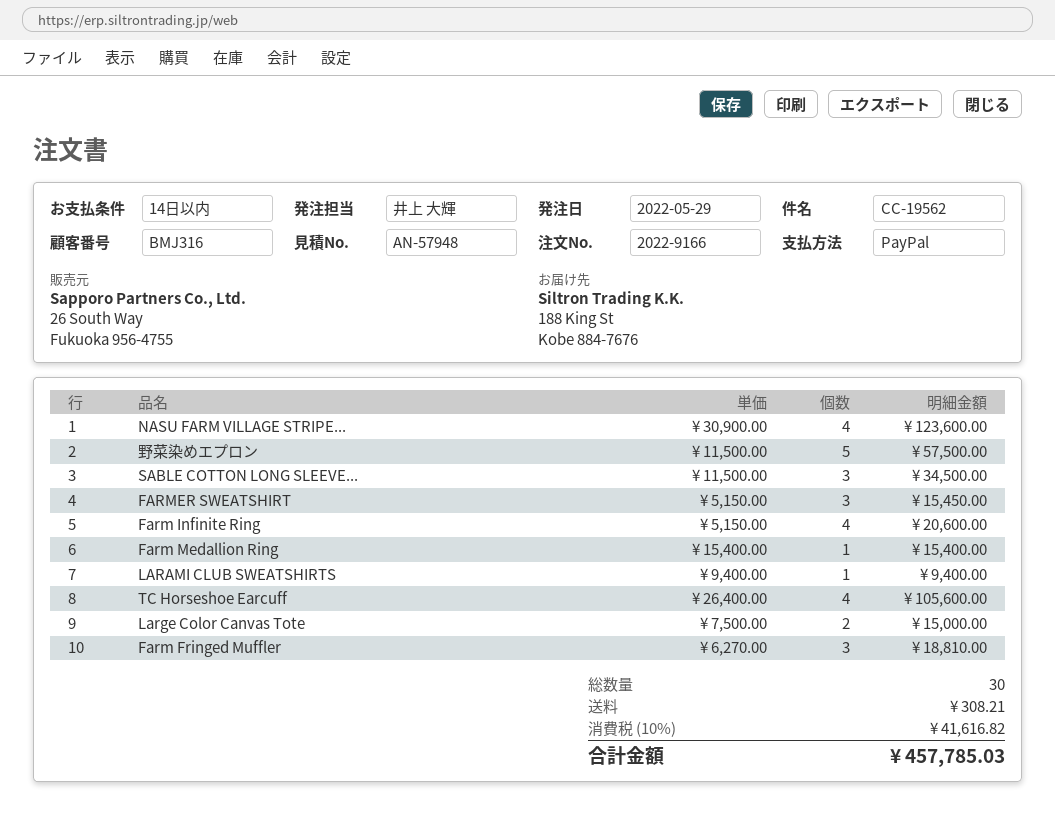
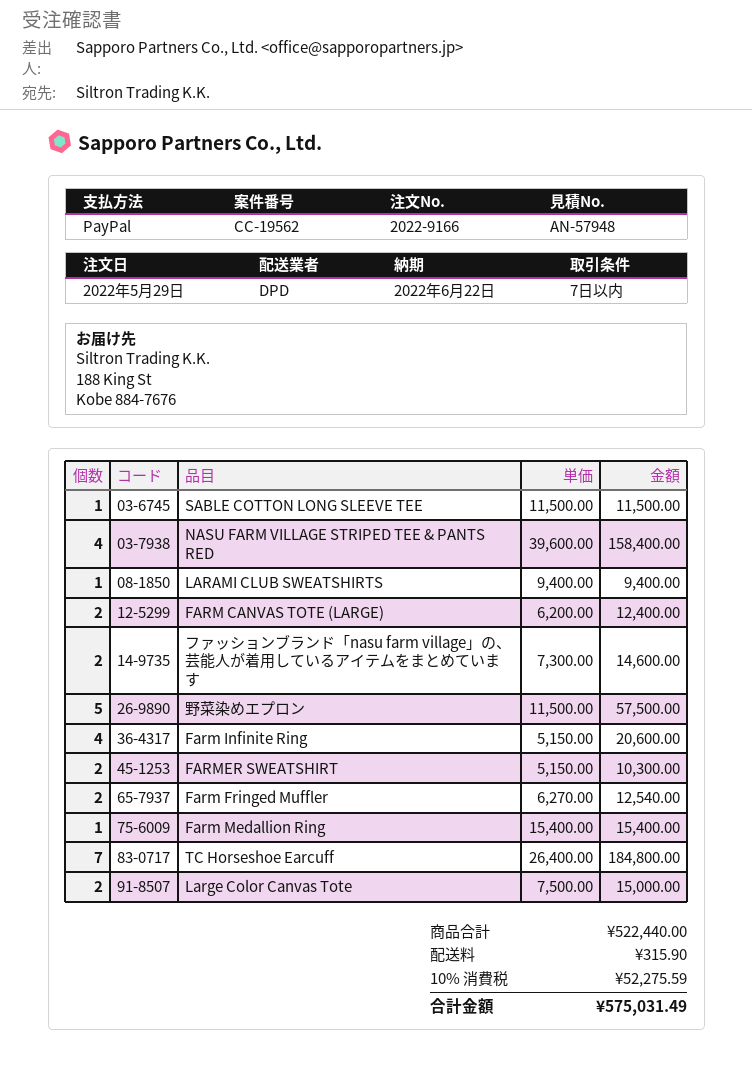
payment terms: 14 days -> 7 days
NASU FARM VILLAGE STRIPE...: 4 x 30900.00 = 123600.00 -> 4 x 39600.00 = 158400.00
SABLE COTTON LONG SLEEVE...: 3 x 11500.00 = 34500.00 -> 1 x 11500.00 = 11500.00
FARMER SWEATSHIRT: 3 x 5150.00 = 15450.00 -> 2 x 5150.00 = 10300.00
TC Horseshoe Earcuff: 4 x 26400.00 = 105600.00 -> 7 x 26400.00 = 184800.00
Farm Fringed Muffler: 3 x 6270.00 = 18810.00 -> 2 x 6270.00 = 12540.00
FARM CANVAS TOTE (LARGE): none -> 2 x 6200.00 = 12400.00
ファッションブランド「nasu farm village」の、芸能人が着用しているアイテムをまとめています: none -> 2 x 7300.00 = 14600.00
shipping: 308.21 -> 315.90
tax: 10% = 41616.82 -> 10% = 52275.59
total: 457785.03 -> 575031.49

